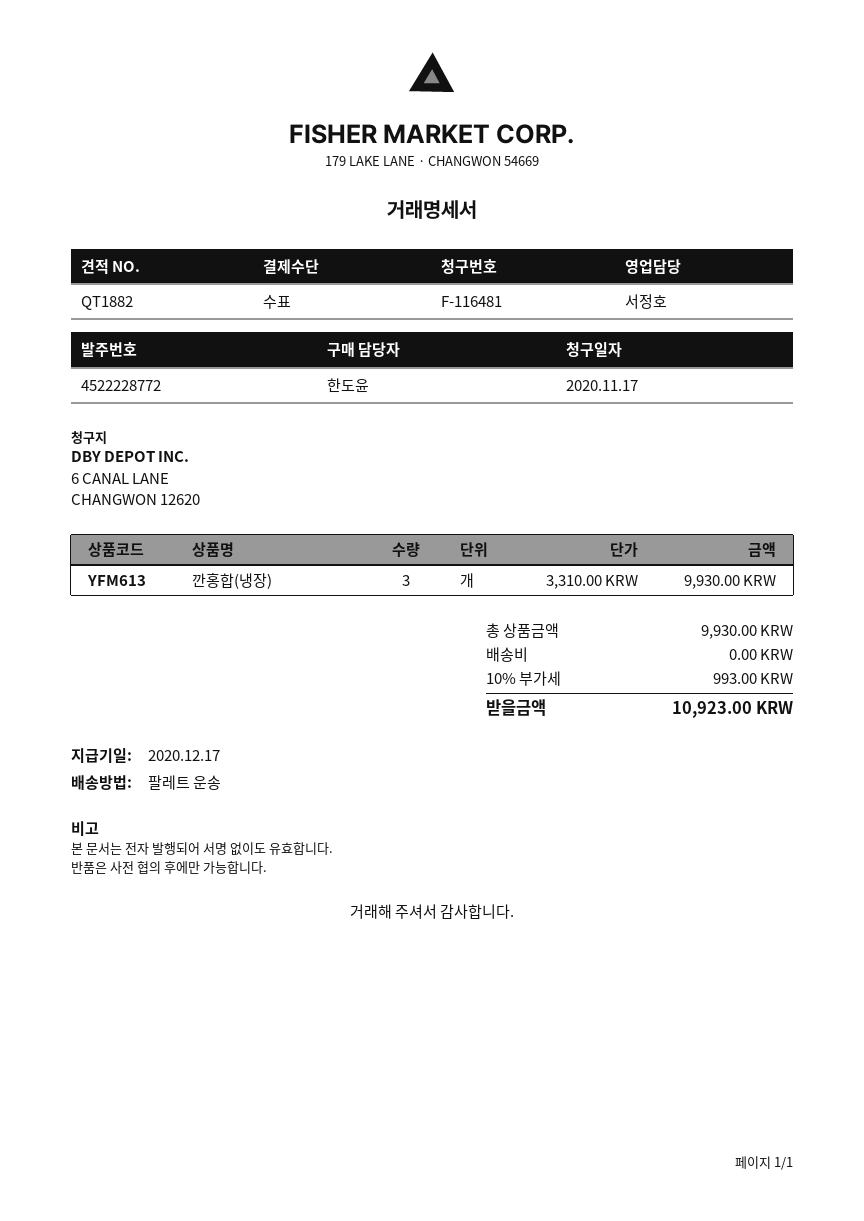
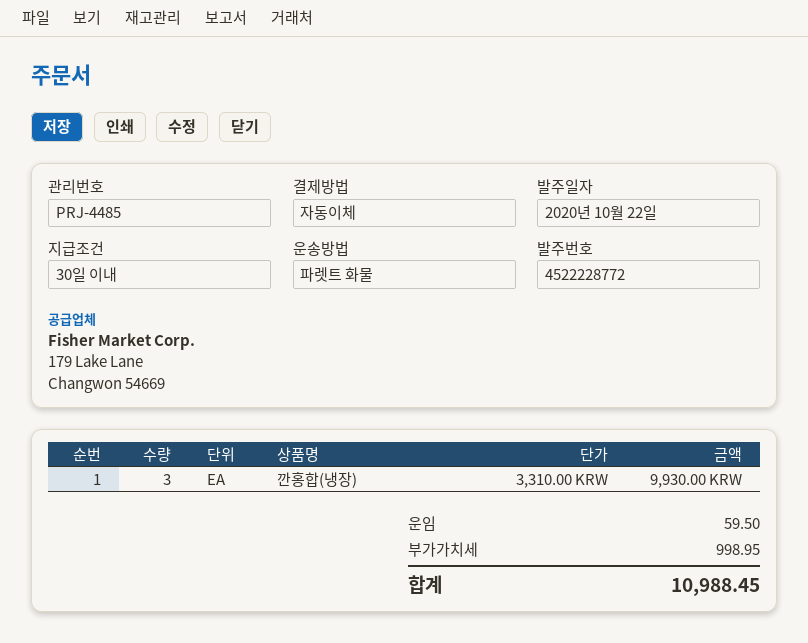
payment method: cheque -> direct debit
shipping: 0.00 -> 59.50
tax: 993.00 -> 998.95
total: 10923.00 -> 10988.45

